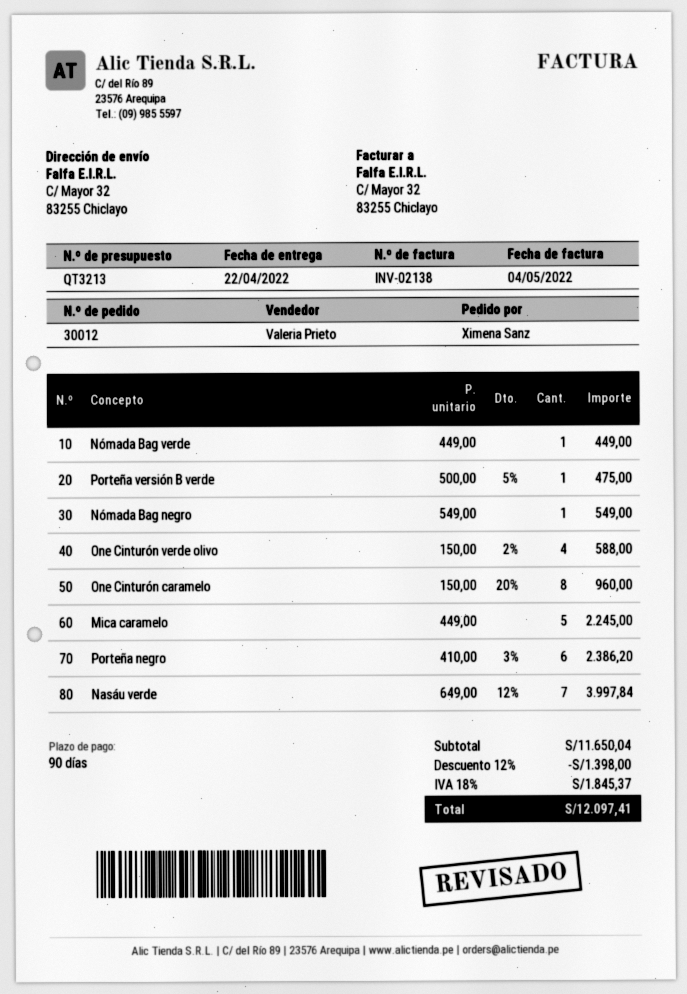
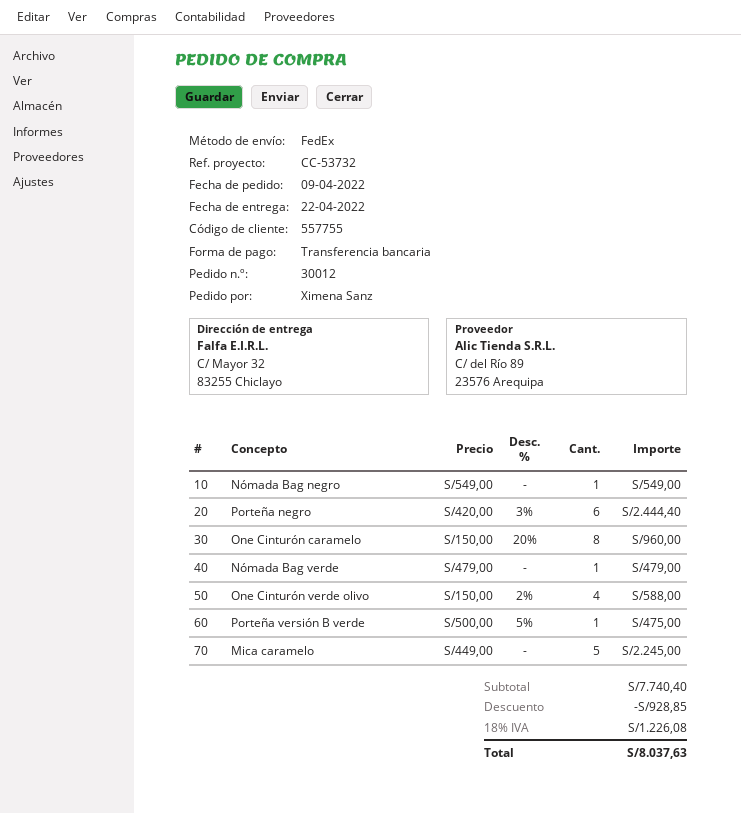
Nómada Bag verde: 1 x 449.00 = 449.00 -> 1 x 479.00 = 479.00
Porteña negro: 6 x 410.00 - 3% = 2386.20 -> 6 x 420.00 - 3% = 2444.40
Nasáu verde: 7 x 649.00 - 12% = 3997.84 -> none
subtotal: 11650.04 -> 7740.40
discount: 1398.00 -> 928.85
tax: 18% = 1845.37 -> 18% = 1226.08
total: 12097.41 -> 8037.63

